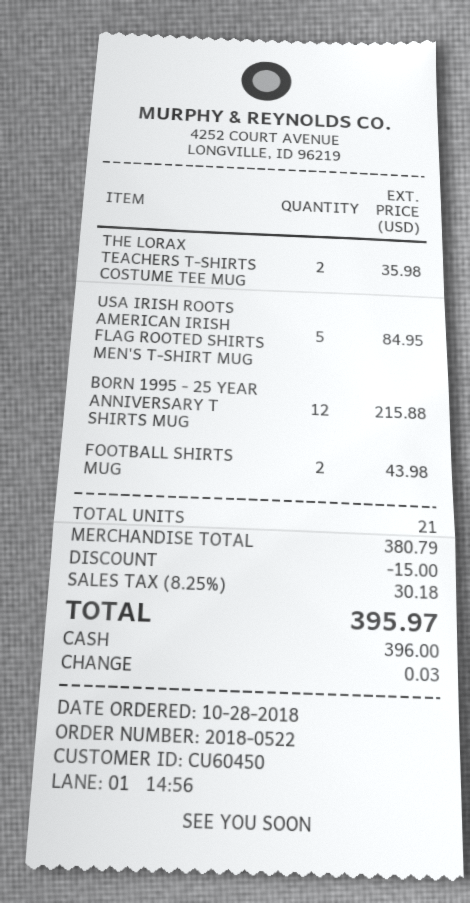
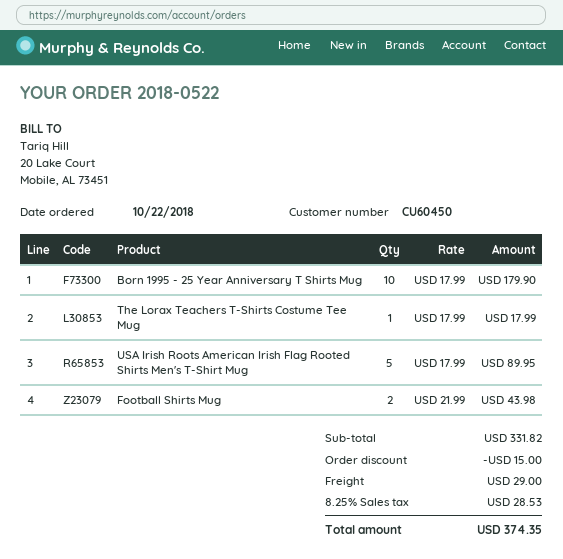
order date: 2018-10-28 -> 2018-10-22
THE LORAX TEACHERS T-SHIRTS COSTUME TEE MUG: 2 for 35.98 -> 1 for 17.99
USA IRISH ROOTS AMERICAN IRISH FLAG ROOTED SHIRTS MEN'S T-SHIRT MUG: 5 for 84.95 -> 5 for 89.95
BORN 1995 - 25 YEAR ANNIVERSARY T SHIRTS MUG: 12 for 215.88 -> 10 for 179.90
subtotal: 380.79 -> 331.82
shipping: none -> 29.00
tax: 8.25% = 30.18 -> 8.25% = 28.53
total: 395.97 -> 374.35

